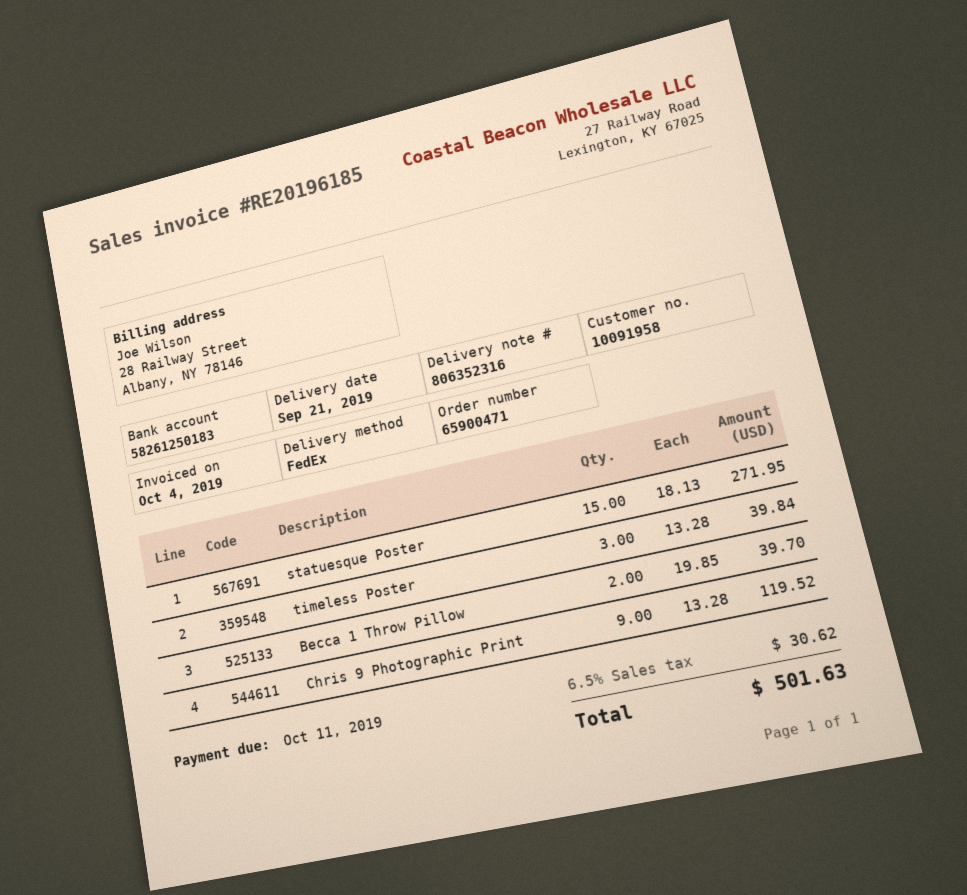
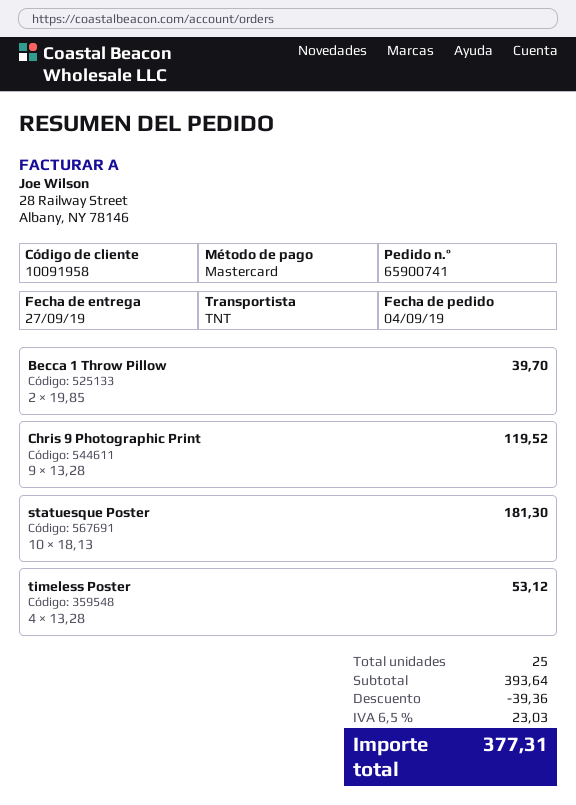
order number: 65900471 -> 65900741
delivery date: 2019-09-21 -> 2019-09-27
shipping method: FedEx -> TNT
statuesque Poster: 15 x 18.13 = 271.95 -> 10 x 18.13 = 181.30
timeless Poster: 3 x 13.28 = 39.84 -> 4 x 13.28 = 53.12
discount: none -> 39.36
tax: 6.5% = 30.62 -> 6.5% = 23.03
total: 501.63 -> 377.31

